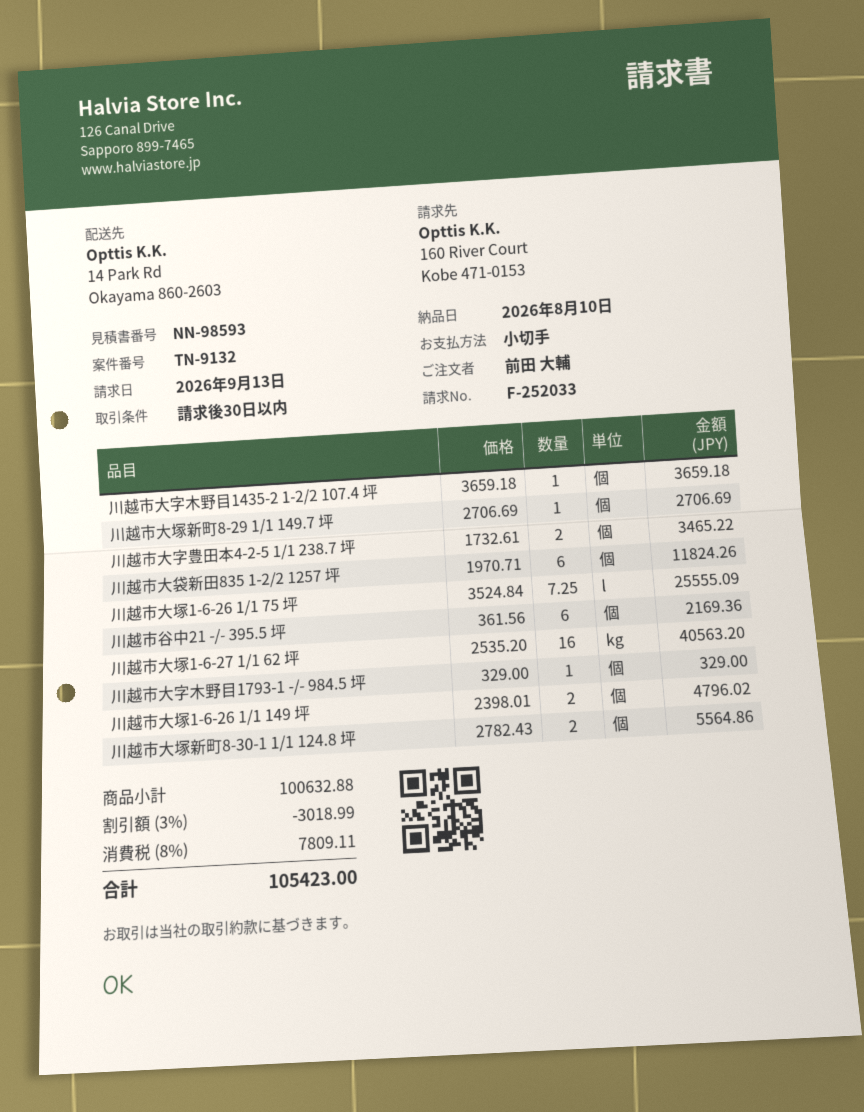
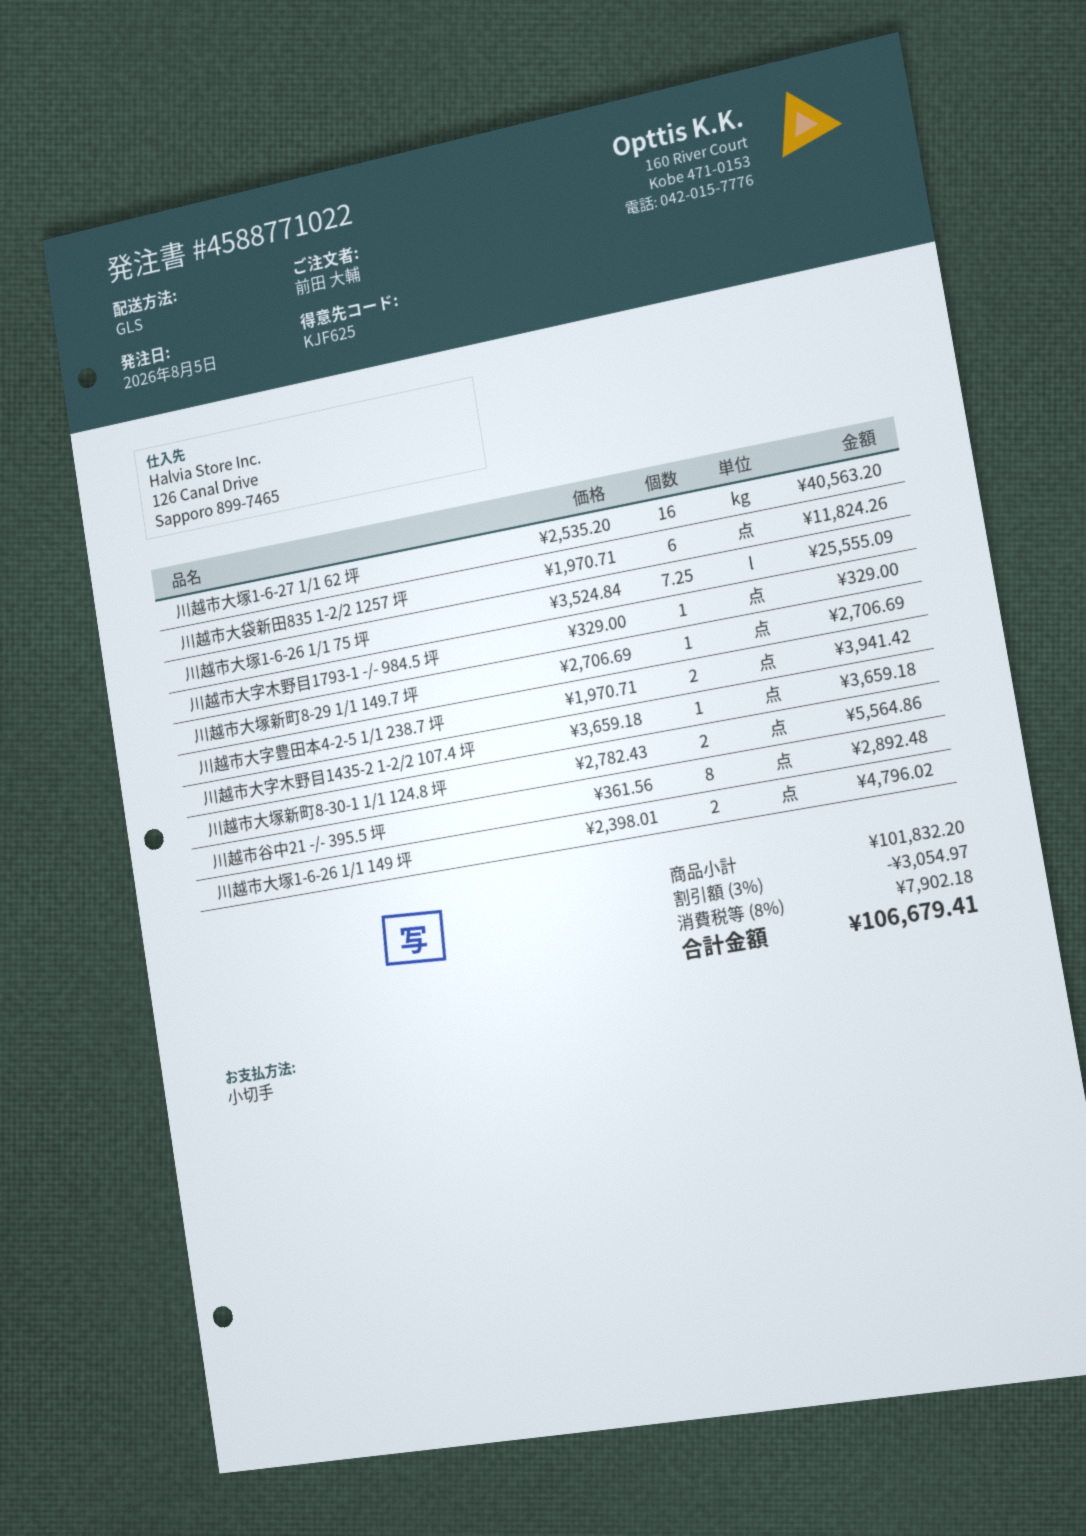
川越市大字豊田本4-2-5 1/1 238.7 坪: 2 x 1732.61 = 3465.22 -> 2 x 1970.71 = 3941.42
川越市谷中21 -/- 395.5 坪: 6 x 361.56 = 2169.36 -> 8 x 361.56 = 2892.48
subtotal: 100632.88 -> 101832.20
discount: 3% = 3018.99 -> 3% = 3054.97
tax: 8% = 7809.11 -> 8% = 7902.18
total: 105423.00 -> 106679.41

